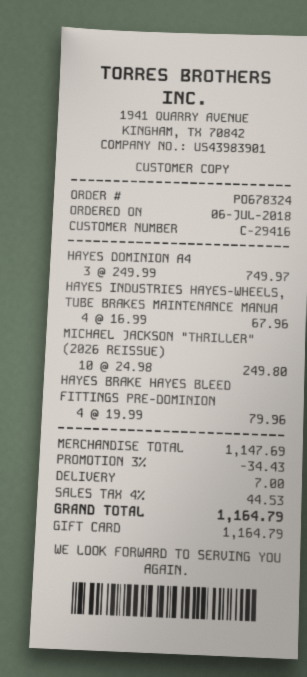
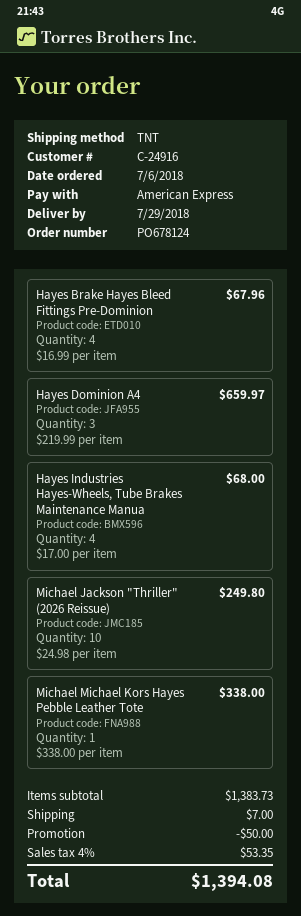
order number: PO678324 -> PO678124
customer number: C-29416 -> C-24916
payment method: gift card -> American Express
HAYES DOMINION A4: 3 x 249.99 = 749.97 -> 3 x 219.99 = 659.97
HAYES INDUSTRIES HAYES-WHEELS, TUBE BRAKES MAINTENANCE MANUA: 4 x 16.99 = 67.96 -> 4 x 17.00 = 68.00
HAYES BRAKE HAYES BLEED FITTINGS PRE-DOMINION: 4 x 19.99 = 79.96 -> 4 x 16.99 = 67.96
Michael Michael Kors Hayes Pebble Leather Tote: none -> 1 x 338.00 = 338.00
subtotal: 1147.69 -> 1383.73
discount: 34.43 -> 50.00
tax: 4% = 44.53 -> 4% = 53.35
total: 1164.79 -> 1394.08

